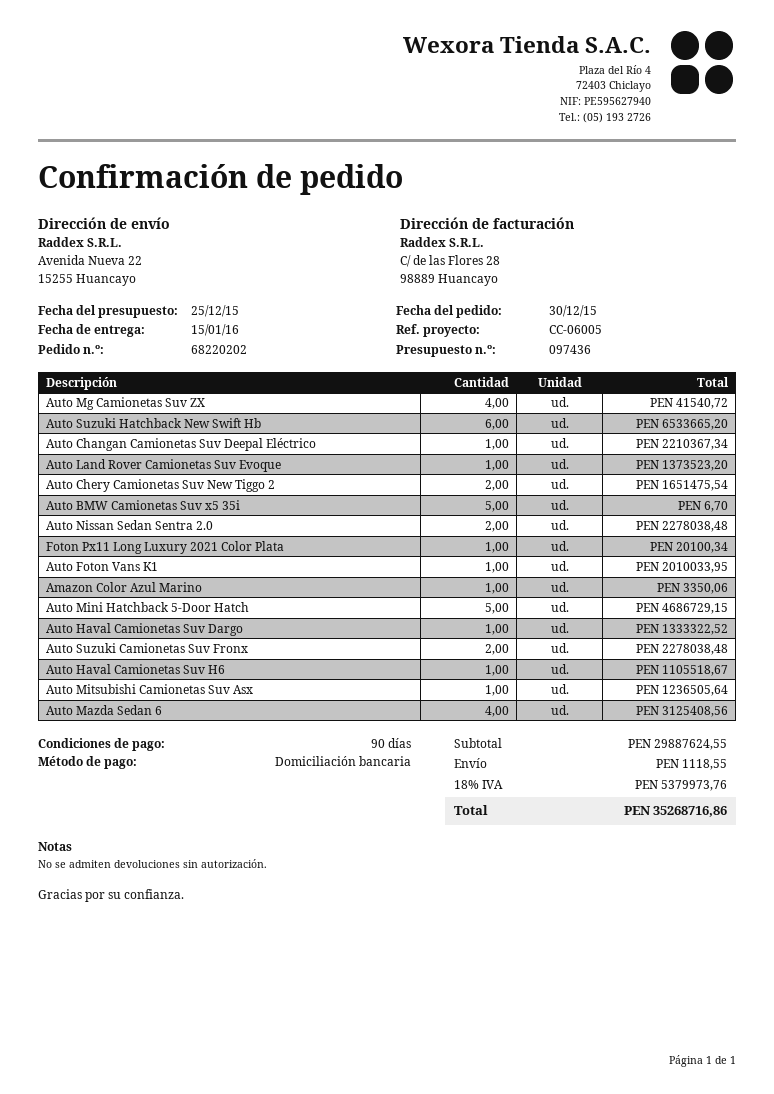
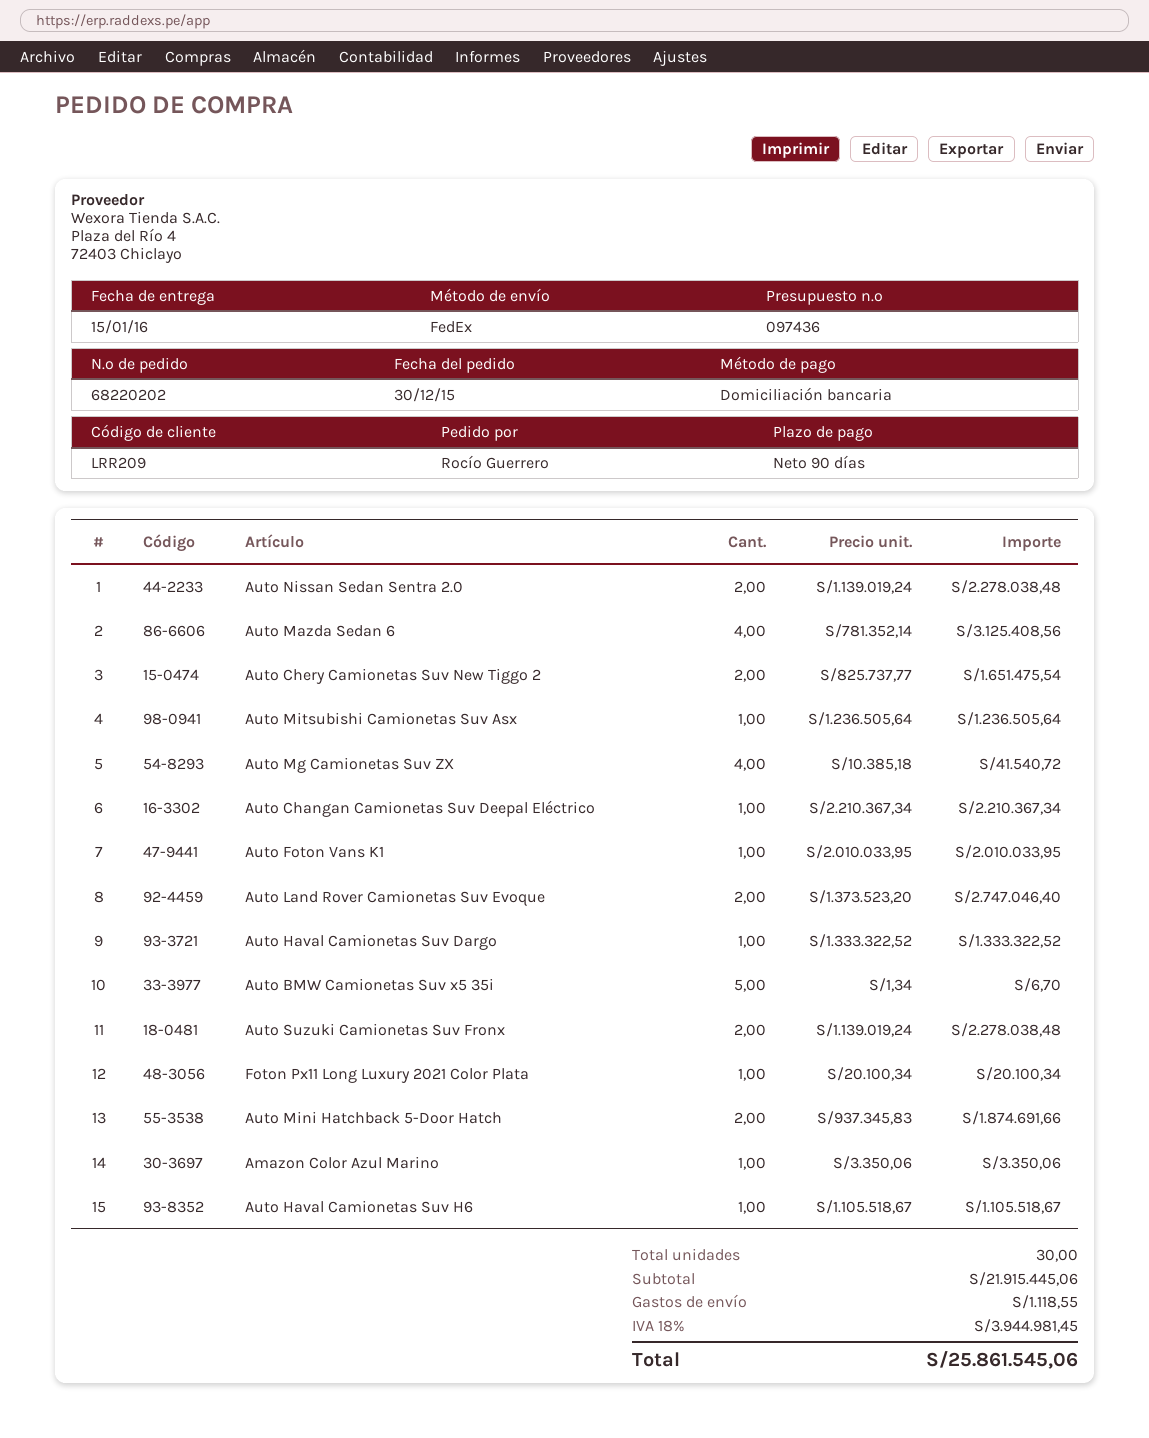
Auto Suzuki Hatchback New Swift Hb: 6 for 6533665.20 -> none
Auto Land Rover Camionetas Suv Evoque: 1 for 1373523.20 -> 2 for 2747046.40
Auto Mini Hatchback 5-Door Hatch: 5 for 4686729.15 -> 2 for 1874691.66
subtotal: 29887624.55 -> 21915445.06
tax: 18% = 5379973.76 -> 18% = 3944981.45
total: 35268716.86 -> 25861545.06

